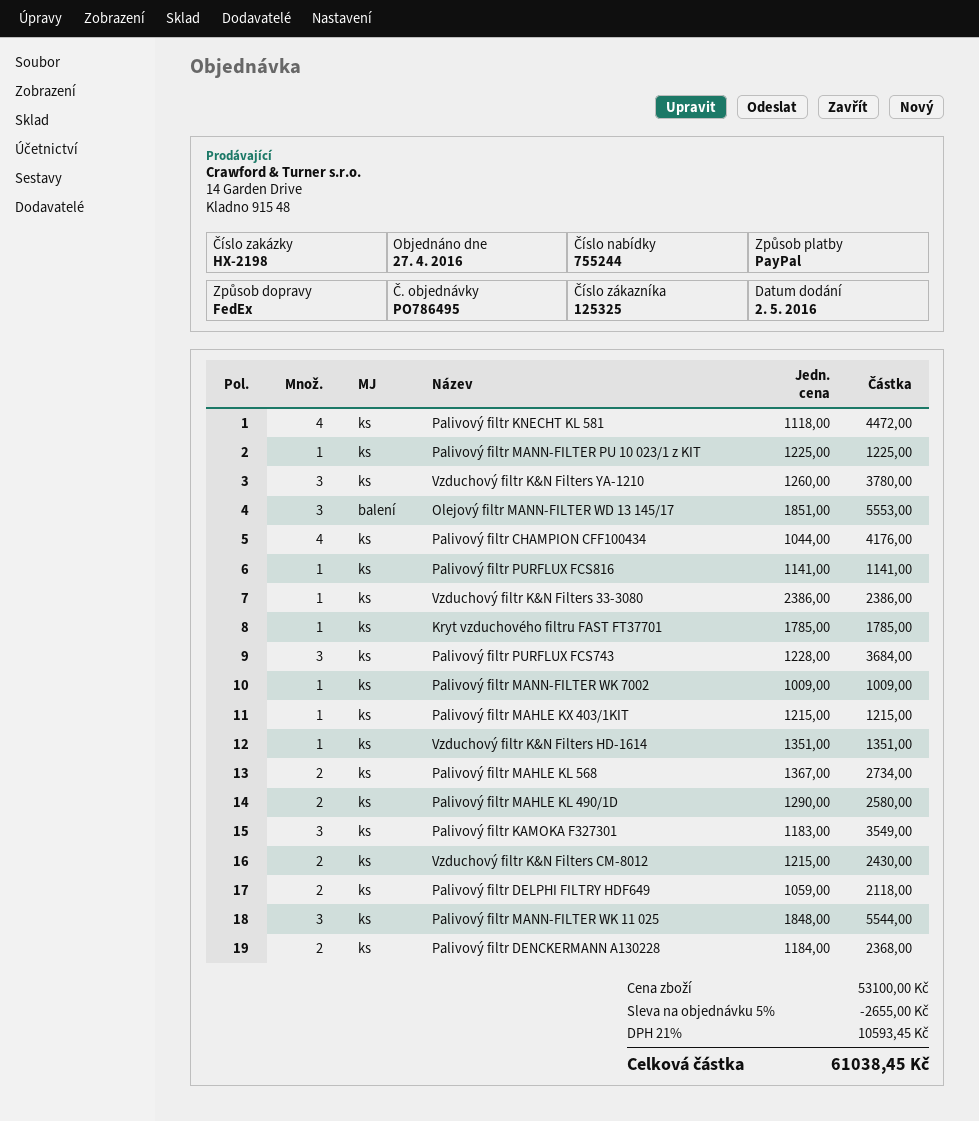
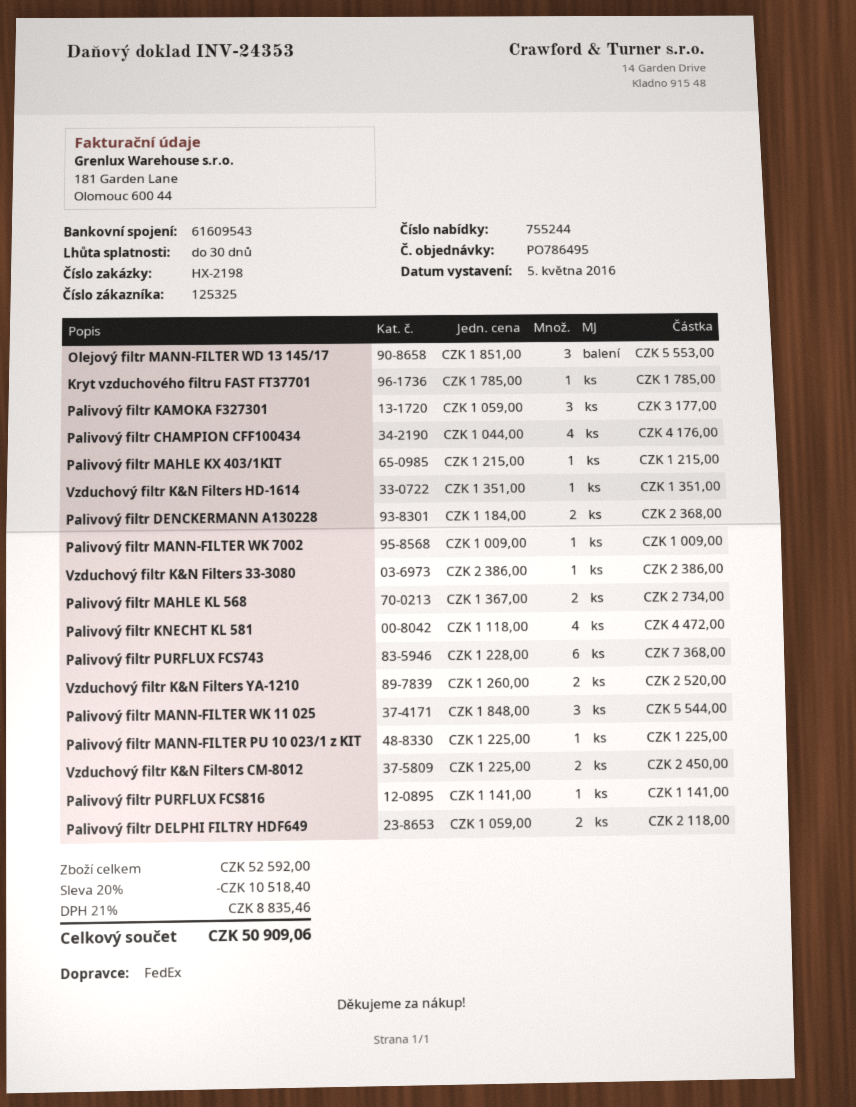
Vzduchový filtr K&N Filters YA-1210: 3 x 1260.00 = 3780.00 -> 2 x 1260.00 = 2520.00
Palivový filtr PURFLUX FCS743: 3 x 1228.00 = 3684.00 -> 6 x 1228.00 = 7368.00
Palivový filtr MAHLE KL 490/1D: 2 x 1290.00 = 2580.00 -> none
Palivový filtr KAMOKA F327301: 3 x 1183.00 = 3549.00 -> 3 x 1059.00 = 3177.00
Vzduchový filtr K&N Filters CM-8012: 2 x 1215.00 = 2430.00 -> 2 x 1225.00 = 2450.00
subtotal: 53100.00 -> 52592.00
discount: 5% = 2655.00 -> 20% = 10518.40
tax: 21% = 10593.45 -> 21% = 8835.46
total: 61038.45 -> 50909.06

